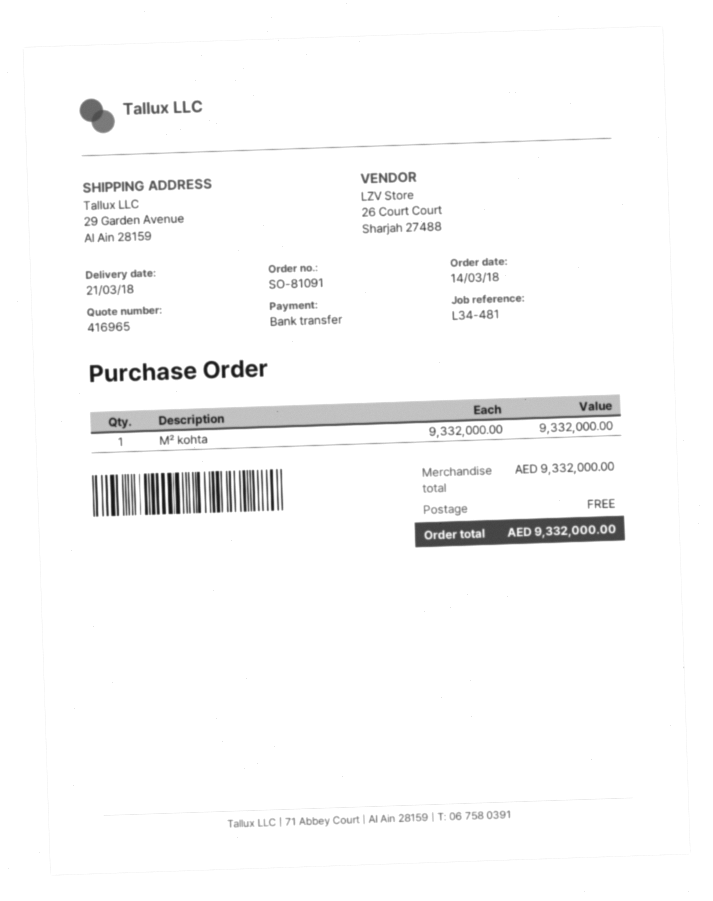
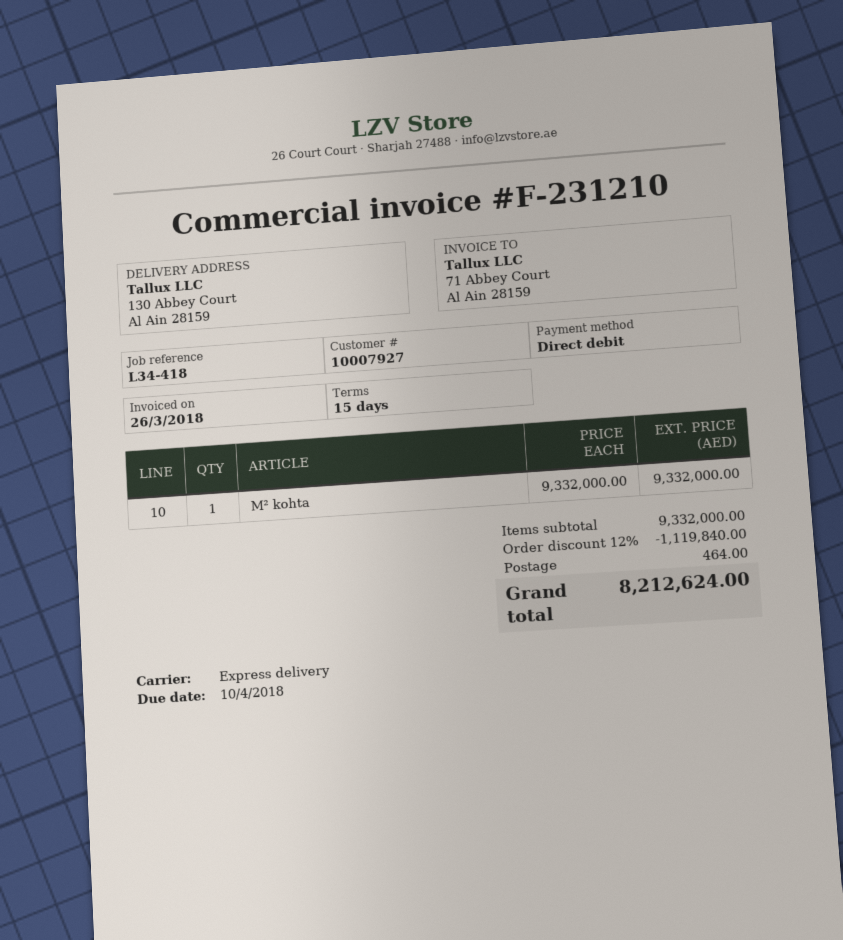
reference: L34-481 -> L34-418
payment method: bank transfer -> direct debit
ship to: 29 Garden Avenue, Al Ain 28159 -> 130 Abbey Court, Al Ain 28159
discount: none -> 12% = 1119840.00
shipping: 0.00 -> 464.00
total: 9332000.00 -> 8212624.00

